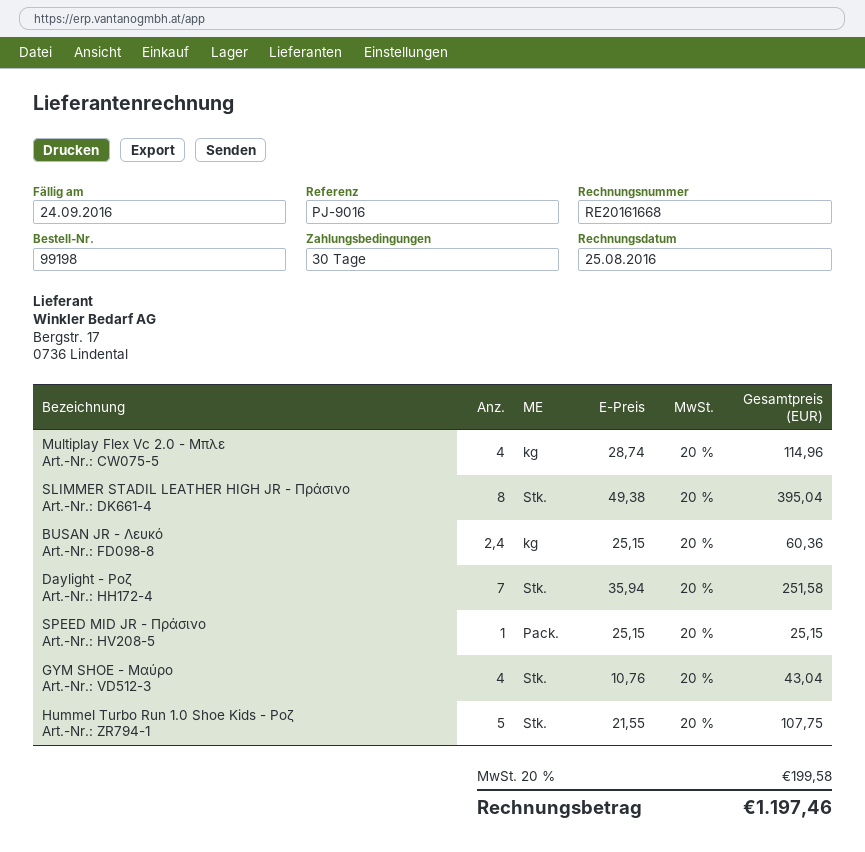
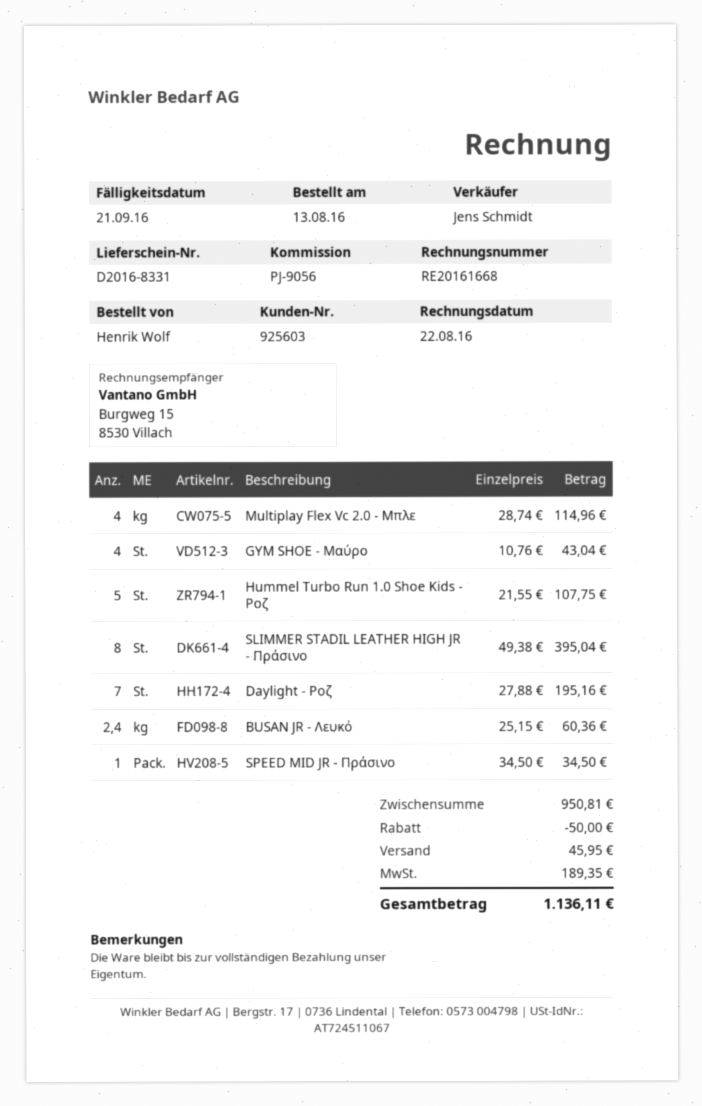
invoice date: 2016-08-25 -> 2016-08-22
due date: 2016-09-24 -> 2016-09-21
reference: PJ-9016 -> PJ-9056
Daylight - Ροζ: 7 x 35.94 = 251.58 -> 7 x 27.88 = 195.16
SPEED MID JR - Πράσινο: 1 x 25.15 = 25.15 -> 1 x 34.50 = 34.50
discount: none -> 50.00
shipping: none -> 45.95
tax: 199.58 -> 189.35
total: 1197.46 -> 1136.11

